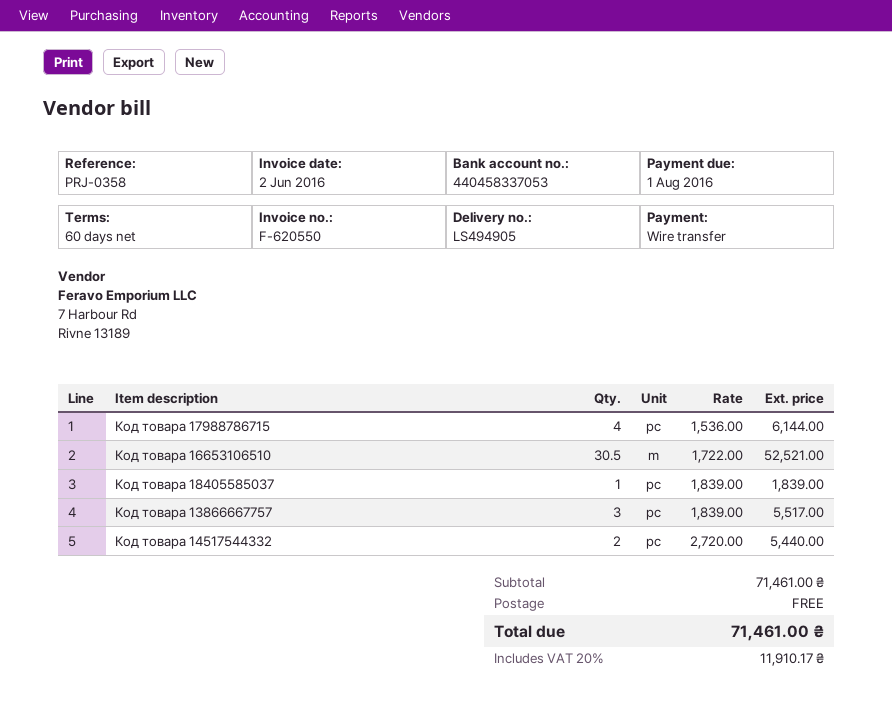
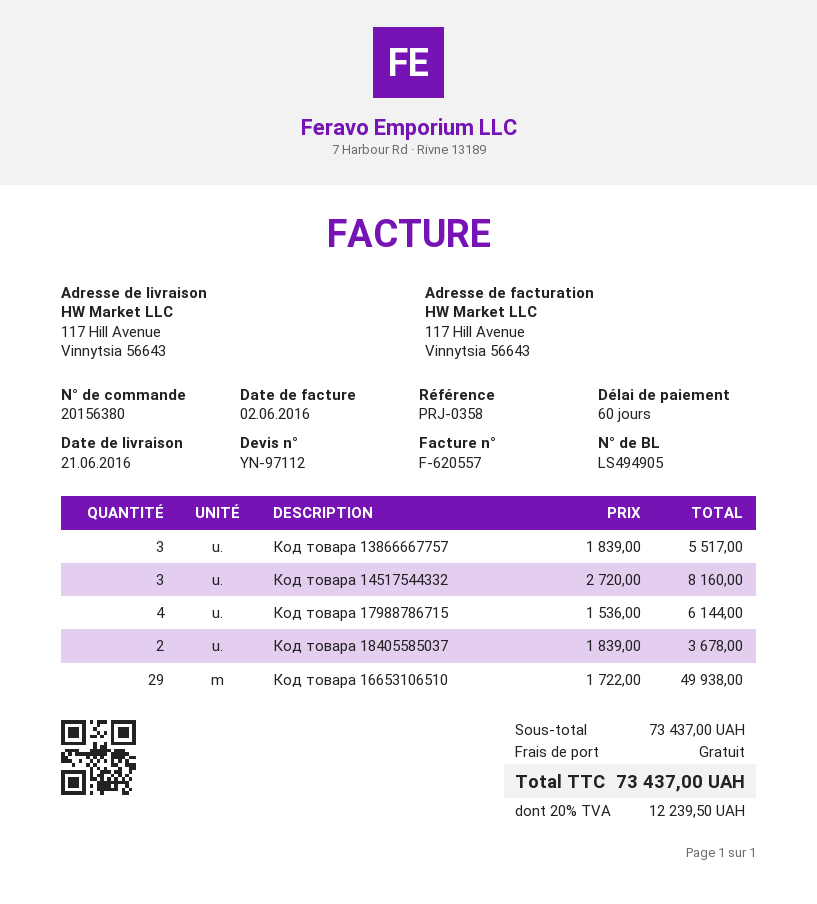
invoice number: F-620550 -> F-620557
Код товара 16653106510: 30.5 x 1722.00 = 52521.00 -> 29 x 1722.00 = 49938.00
Код товара 18405585037: 1 x 1839.00 = 1839.00 -> 2 x 1839.00 = 3678.00
Код товара 14517544332: 2 x 2720.00 = 5440.00 -> 3 x 2720.00 = 8160.00
subtotal: 71461.00 -> 73437.00
tax: 20% = 11910.17 -> 20% = 12239.50
total: 71461.00 -> 73437.00

